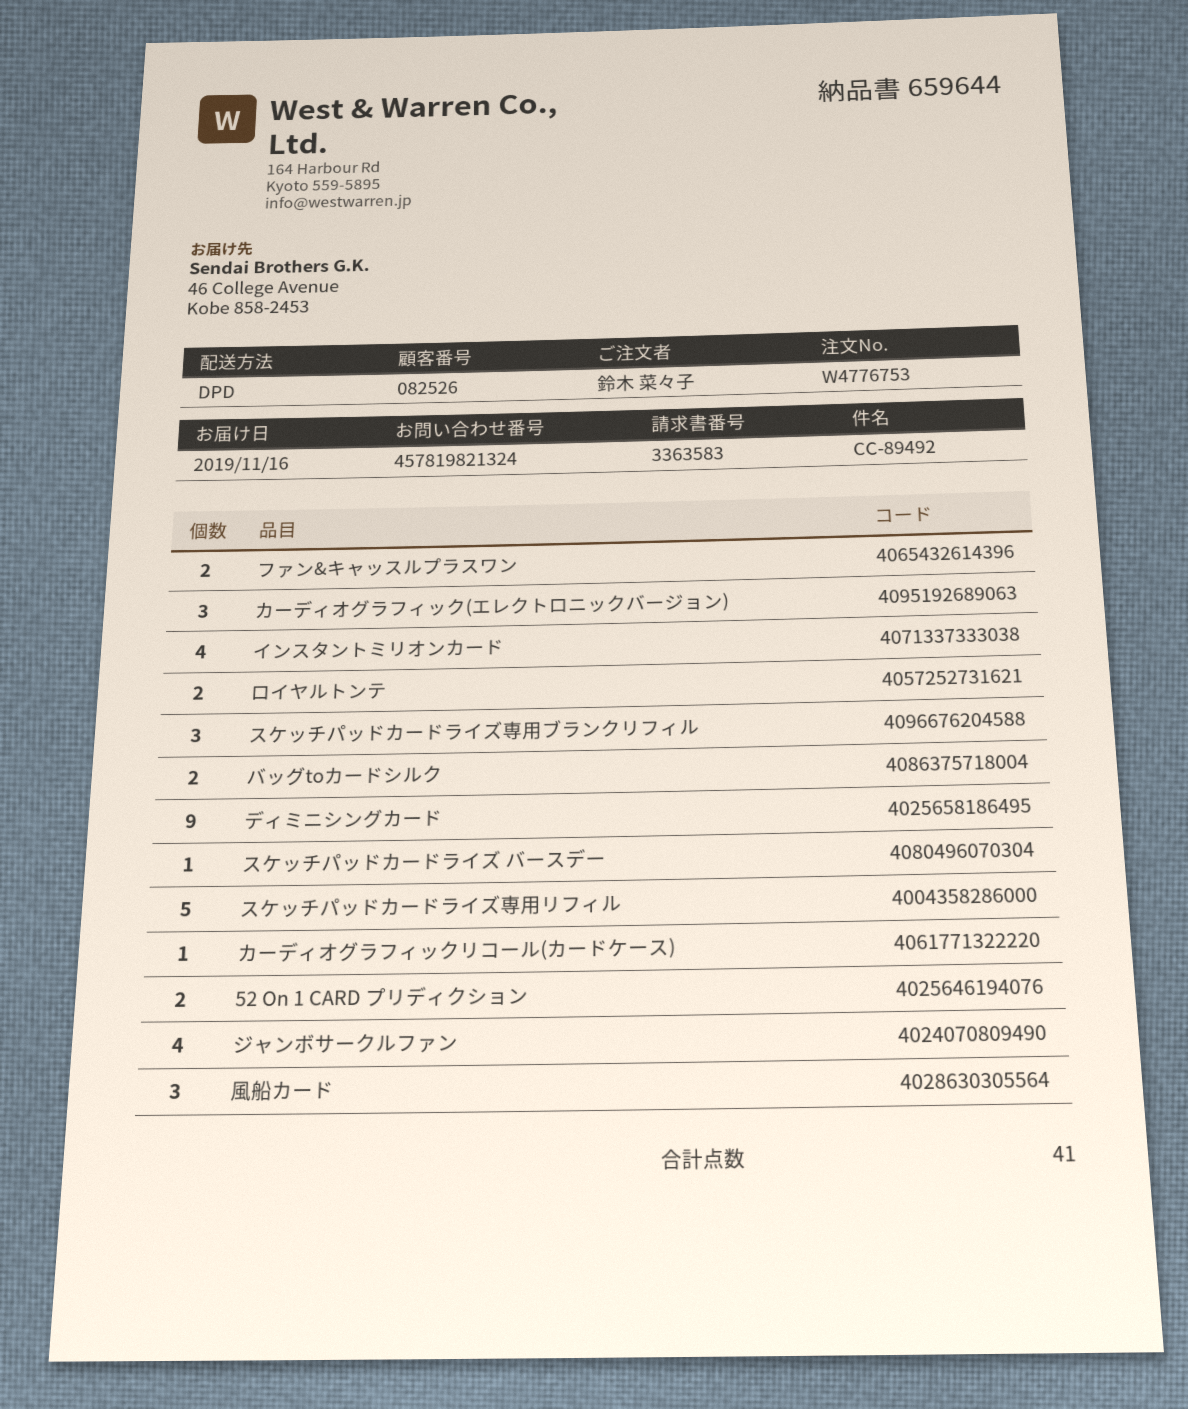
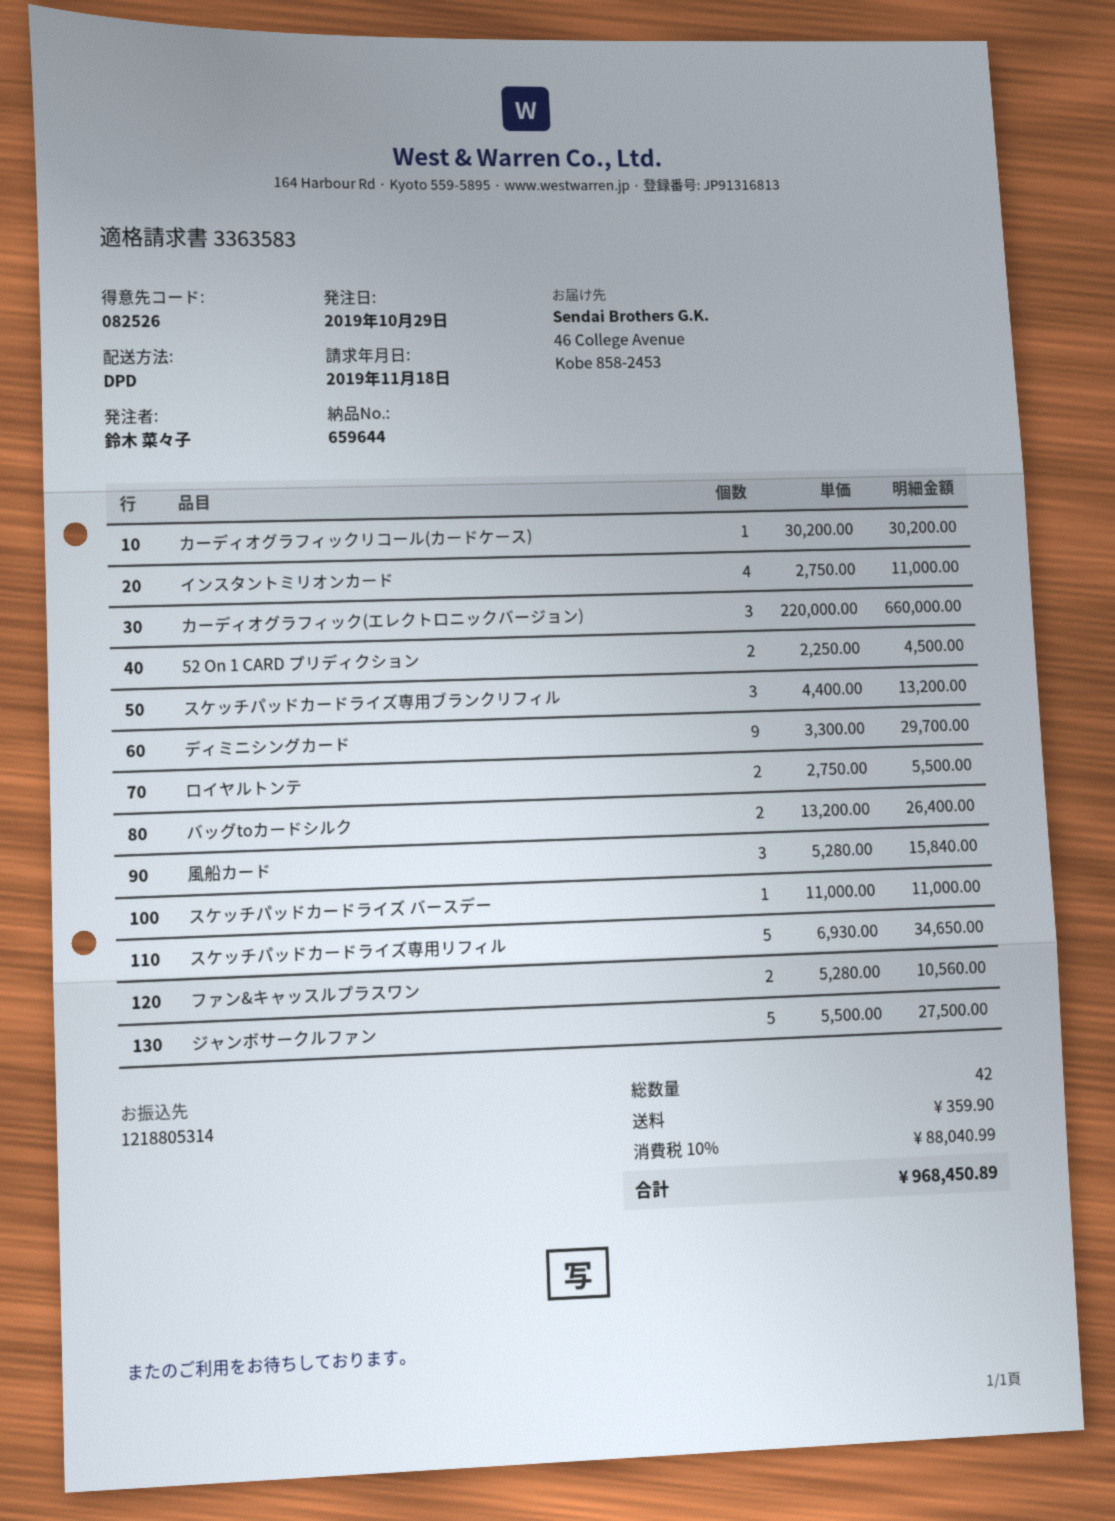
ジャンボサークルファン: 4 -> 5
total quantity: 41 -> 42

